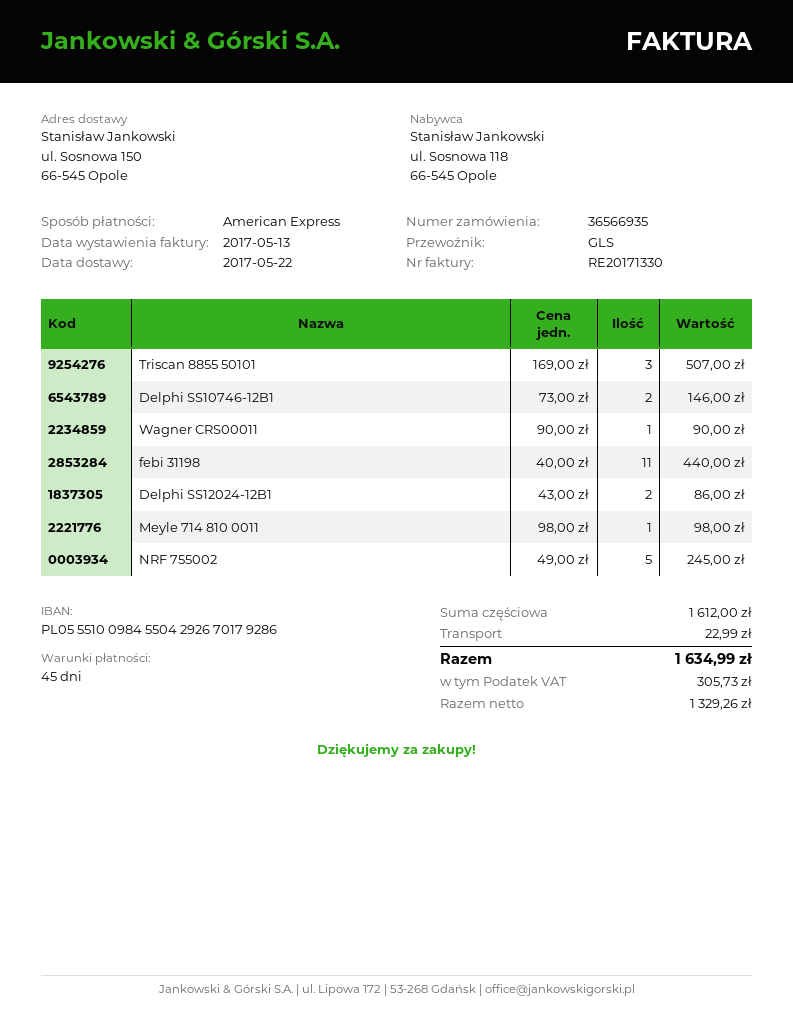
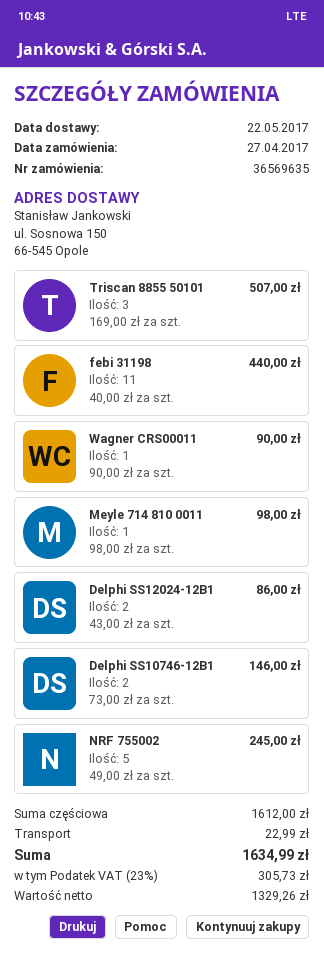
order number: 36566935 -> 36569635

